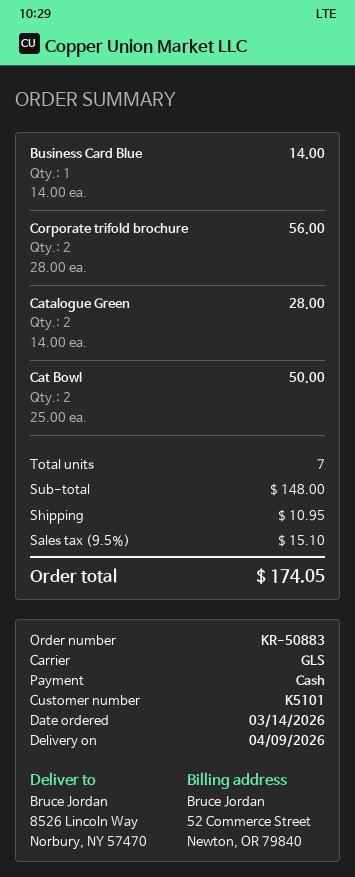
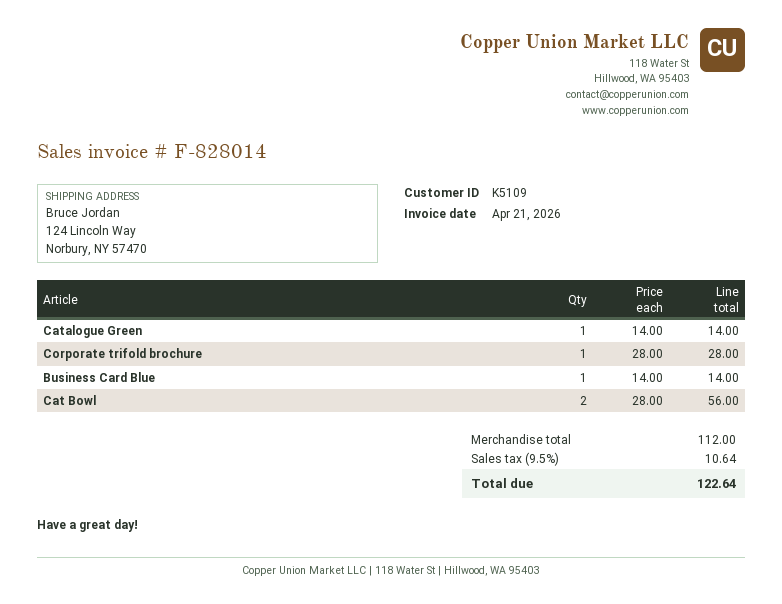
customer number: K5101 -> K5109
ship to: 8526 Lincoln Way, Norbury, NY 57470 -> 124 Lincoln Way, Norbury, NY 57470
Corporate trifold brochure: 2 x 28.00 = 56.00 -> 1 x 28.00 = 28.00
Catalogue Green: 2 x 14.00 = 28.00 -> 1 x 14.00 = 14.00
Cat Bowl: 2 x 25.00 = 50.00 -> 2 x 28.00 = 56.00
subtotal: 148.00 -> 112.00
shipping: 10.95 -> none
tax: 9.5% = 15.10 -> 9.5% = 10.64
total: 174.05 -> 122.64

